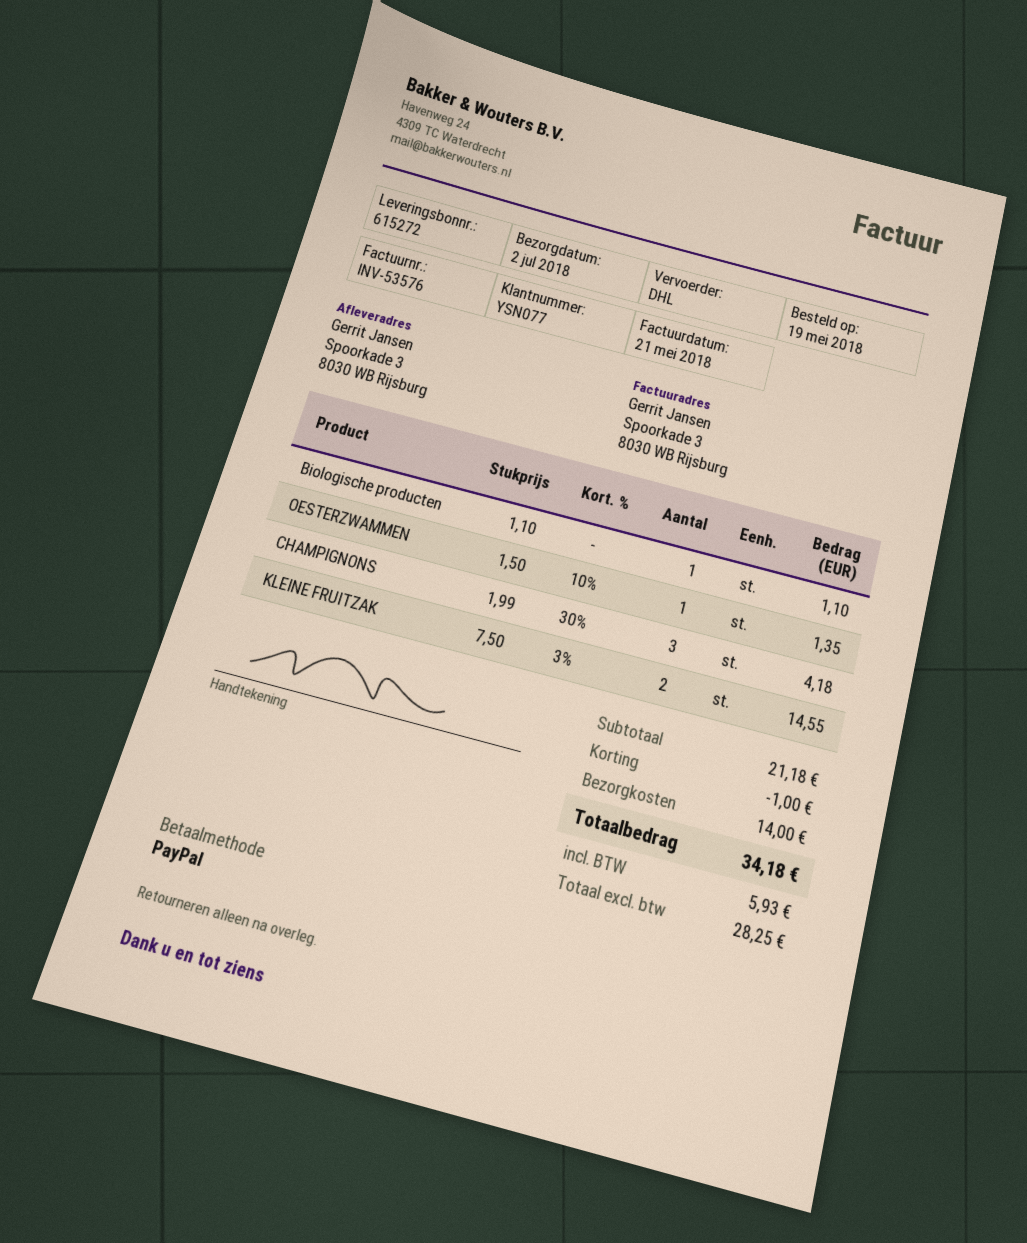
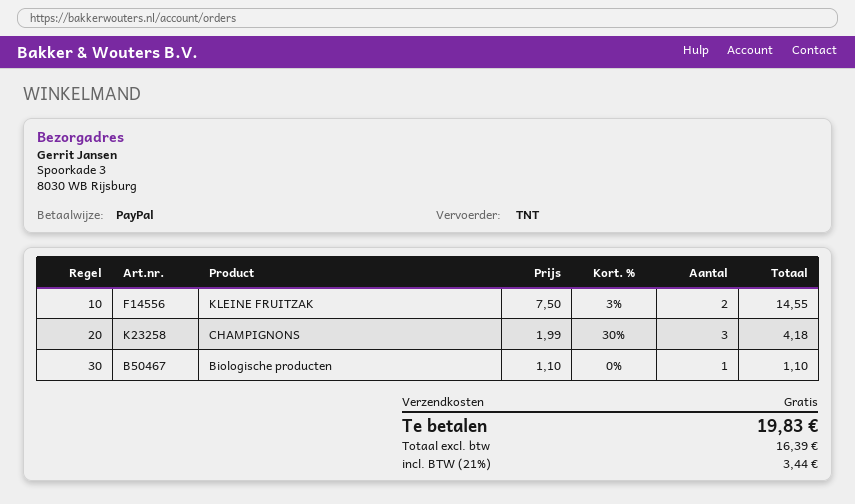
shipping method: DHL -> TNT
OESTERZWAMMEN: 1 x 1.50 - 10% = 1.35 -> none
discount: 1.00 -> none
shipping: 14.00 -> 0.00
net: 28.25 -> 16.39
tax: 5.93 -> 3.44
total: 34.18 -> 19.83

